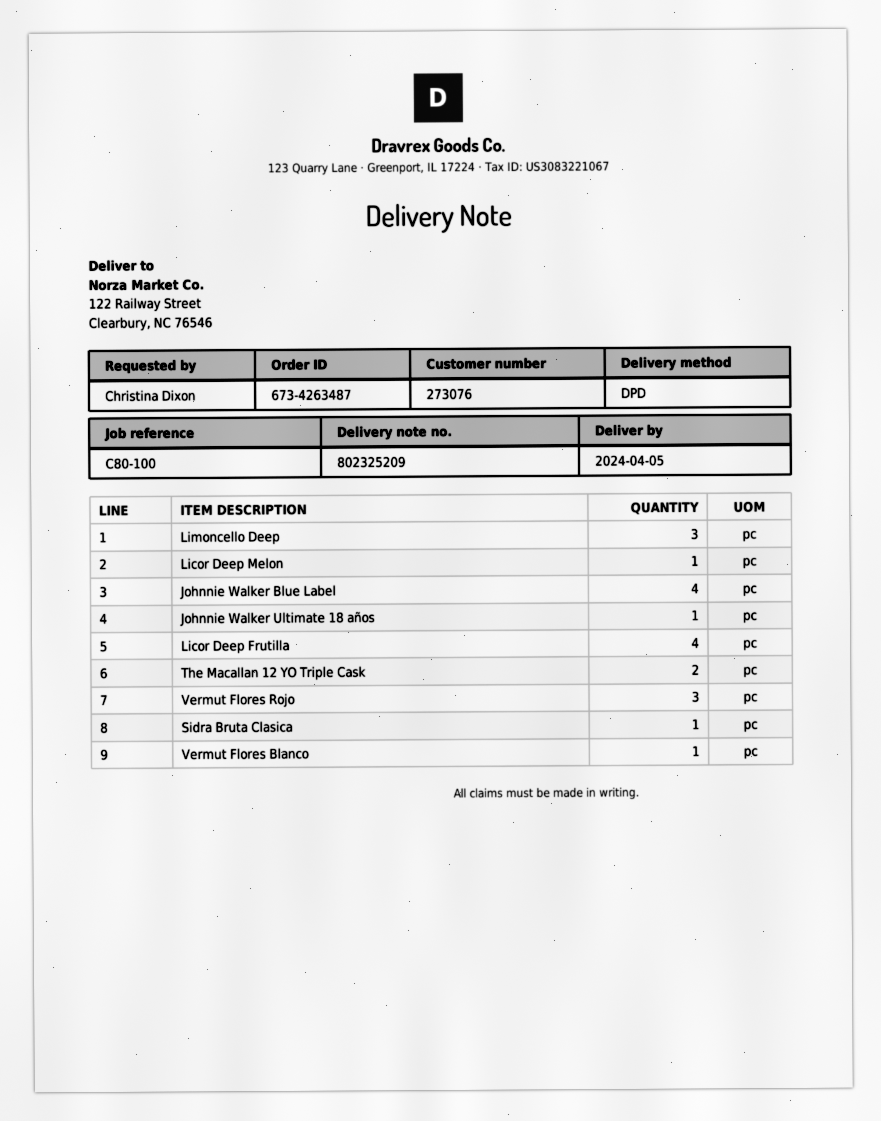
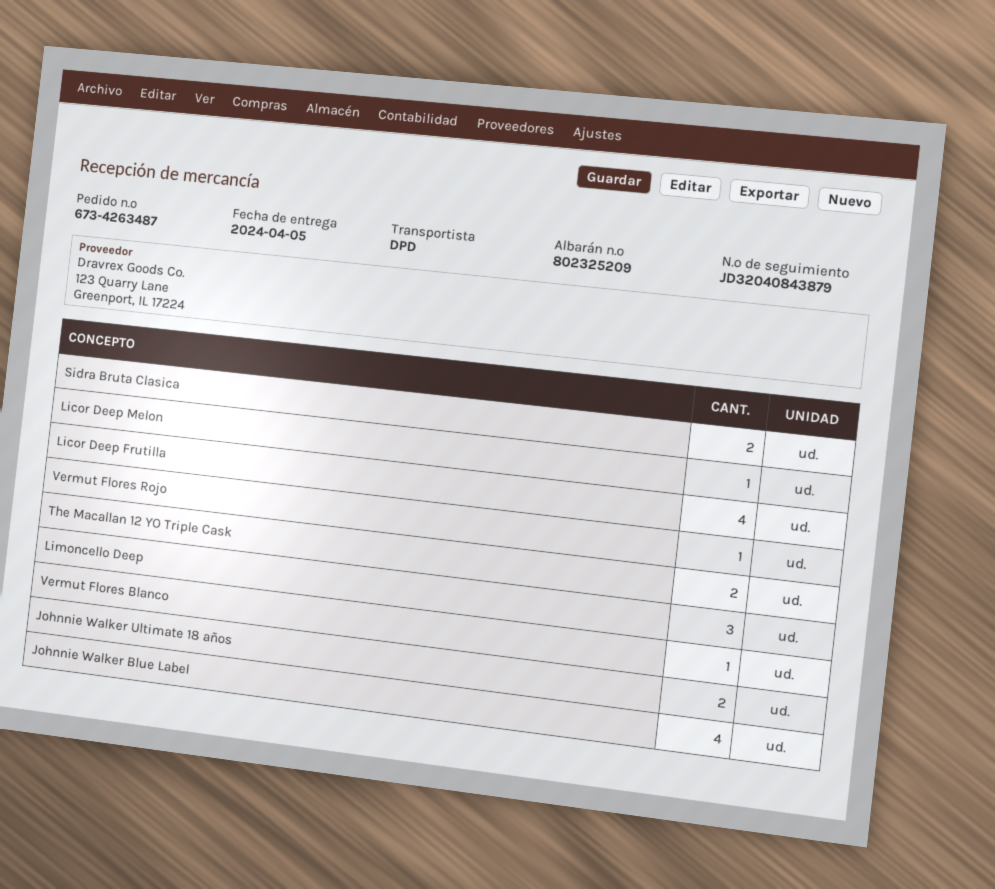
Johnnie Walker Ultimate 18 años: 1 -> 2
Vermut Flores Rojo: 3 -> 1
Sidra Bruta Clasica: 1 -> 2

